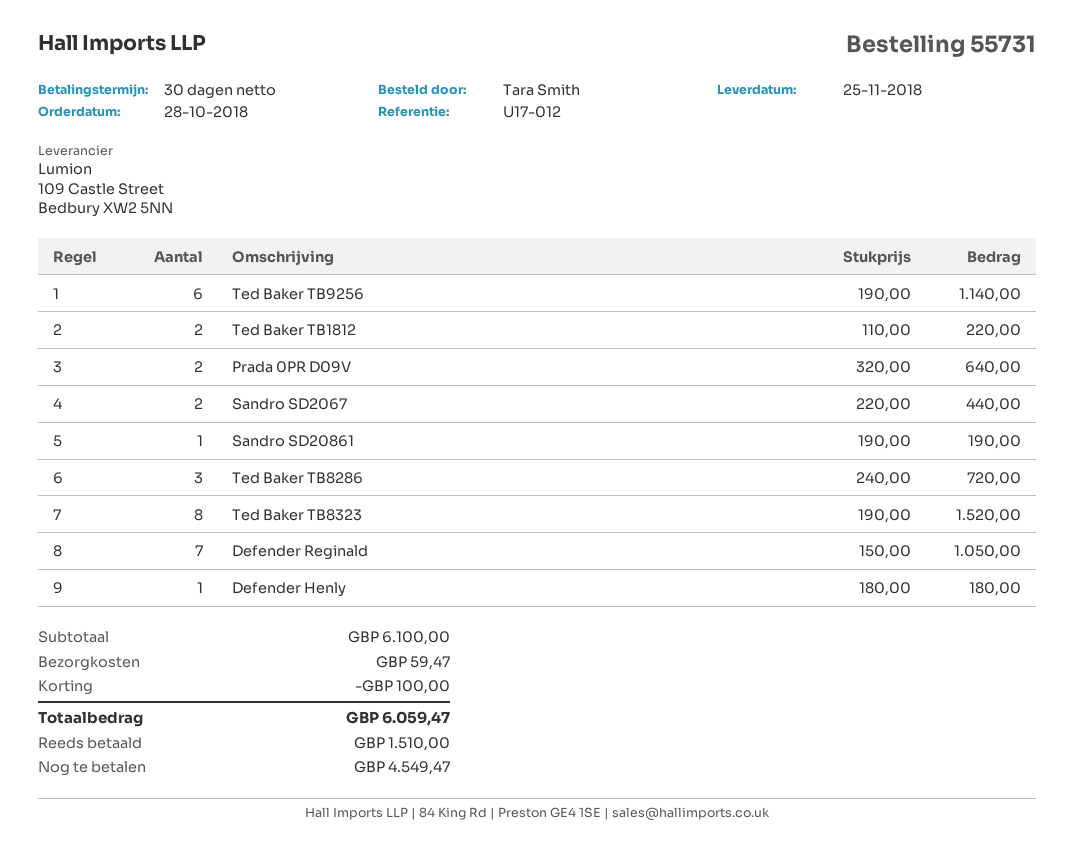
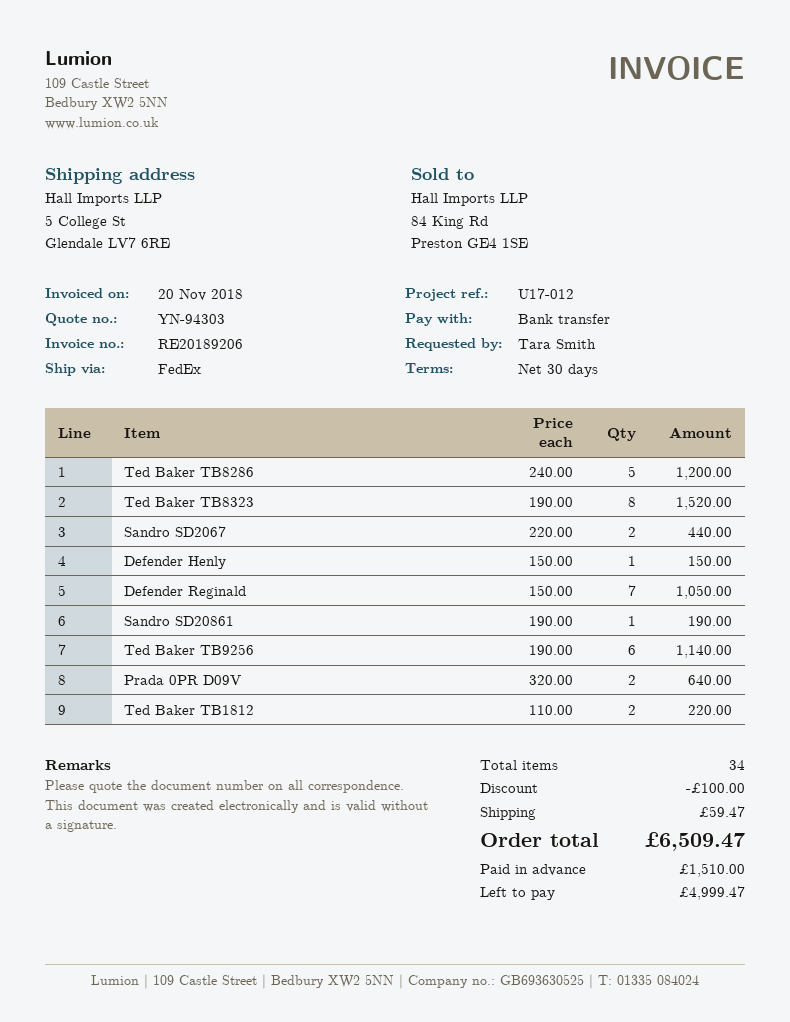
Ted Baker TB8286: 3 x 240.00 = 720.00 -> 5 x 240.00 = 1200.00
Defender Henly: 1 x 180.00 = 180.00 -> 1 x 150.00 = 150.00
total: 6059.47 -> 6509.47
balance: 4549.47 -> 4999.47

